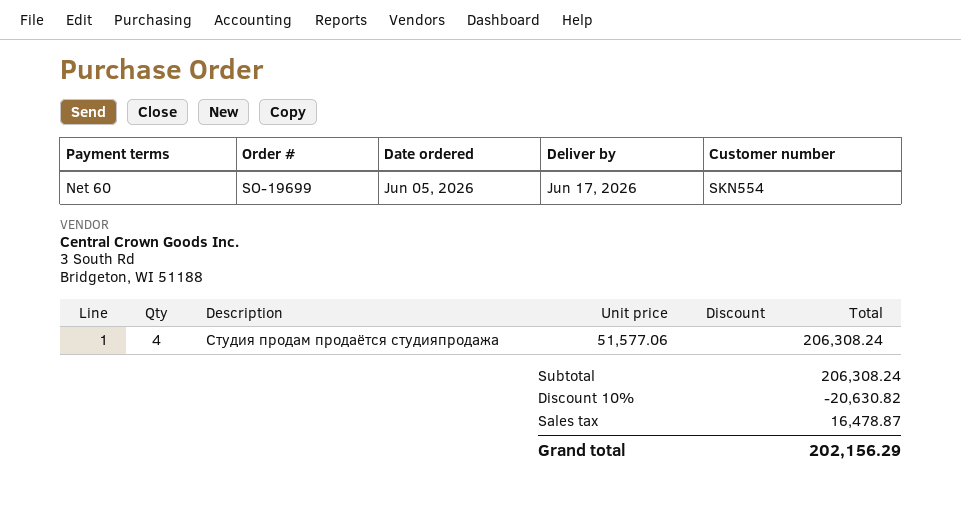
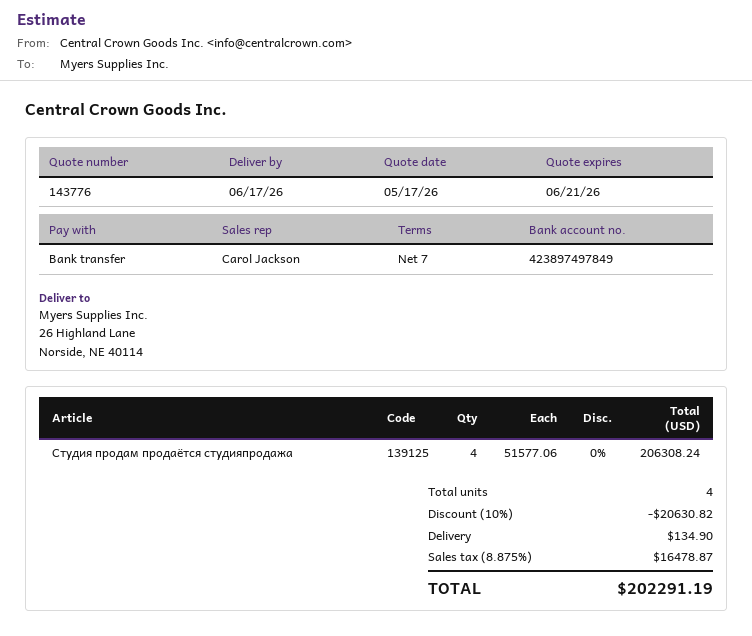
payment terms: 60 days -> 7 days
shipping: none -> 134.90
total: 202156.29 -> 202291.19

